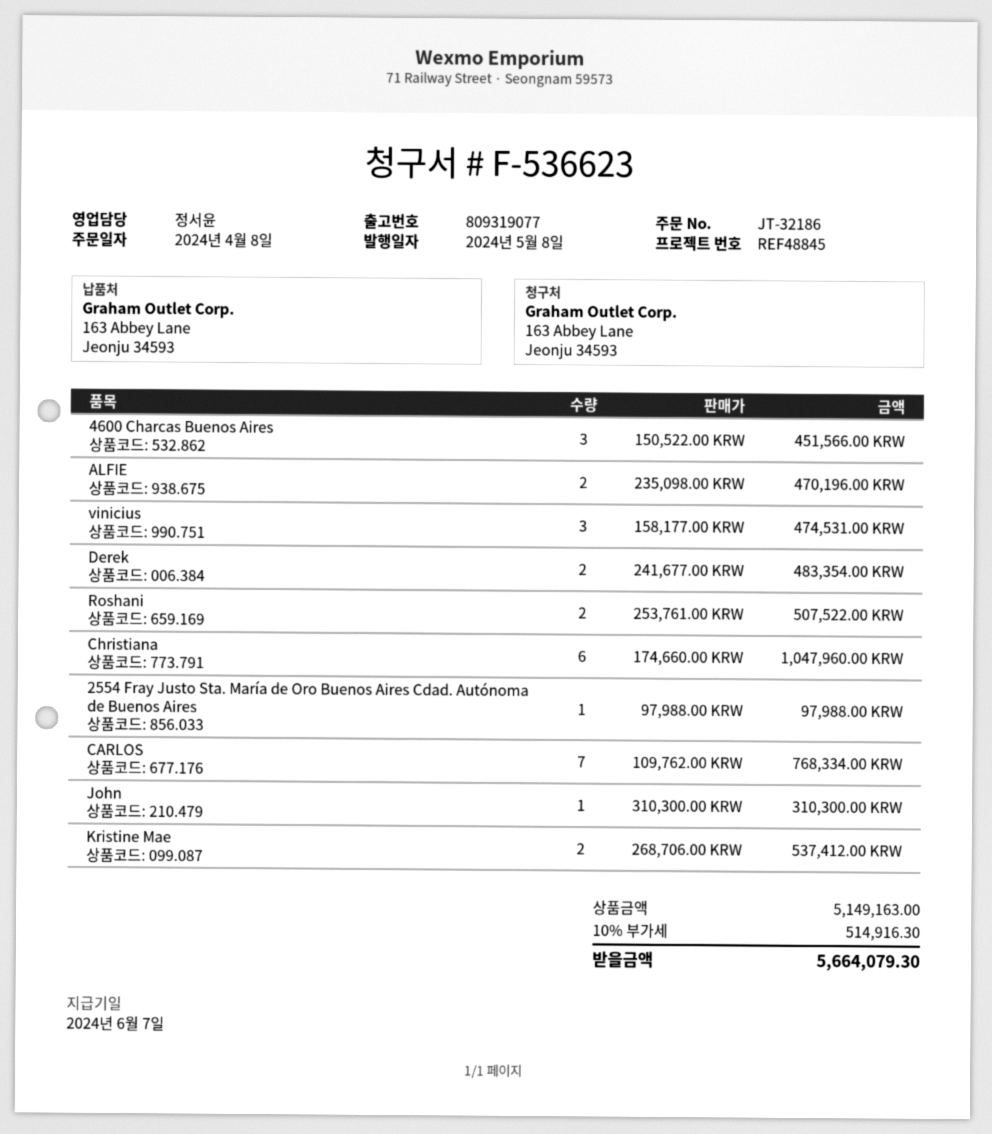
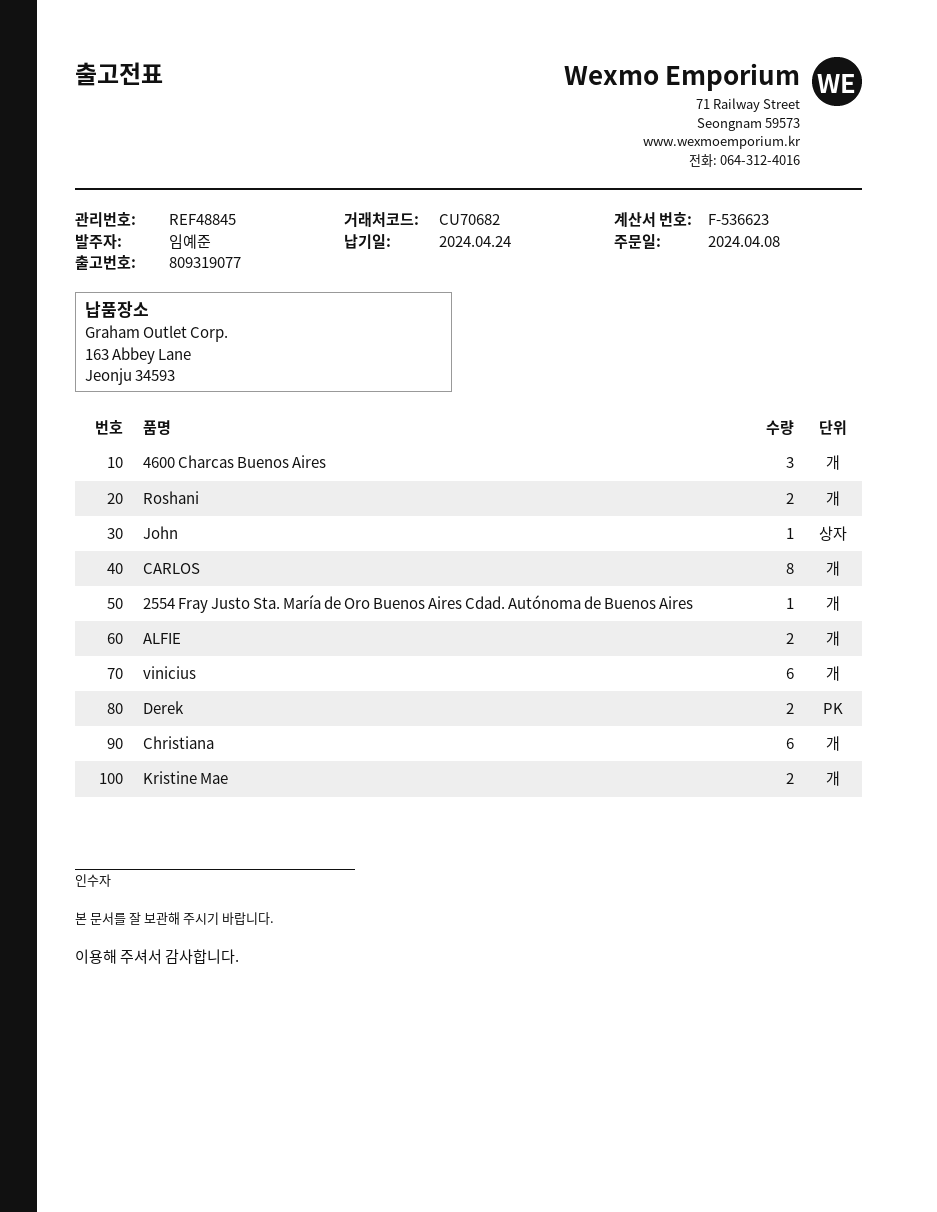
vinicius: 3 -> 6
CARLOS: 7 -> 8

